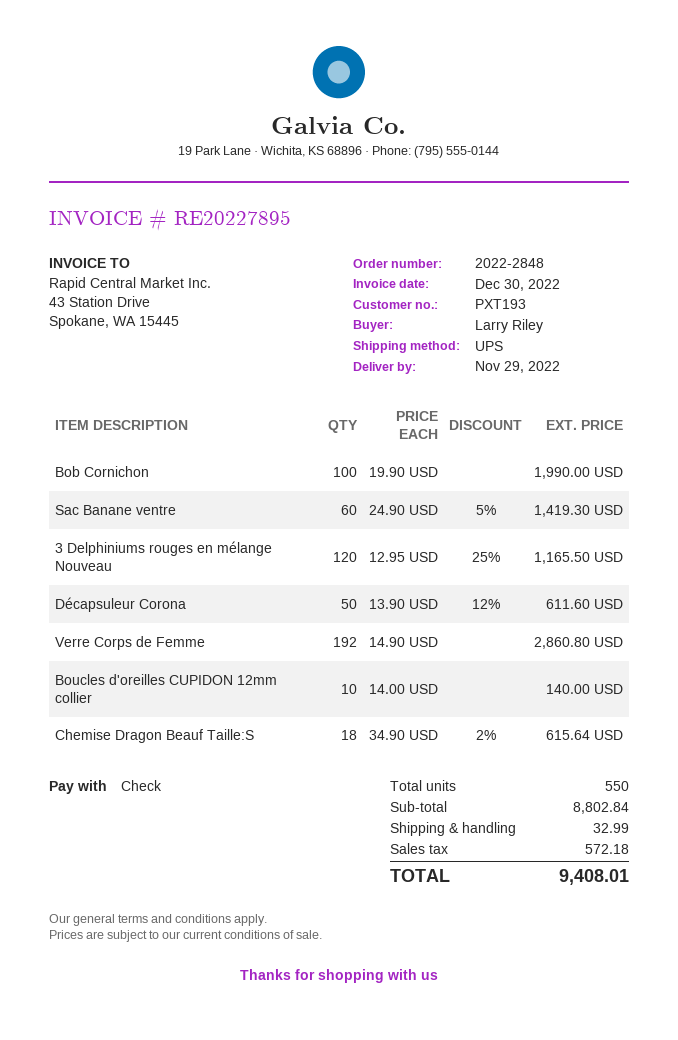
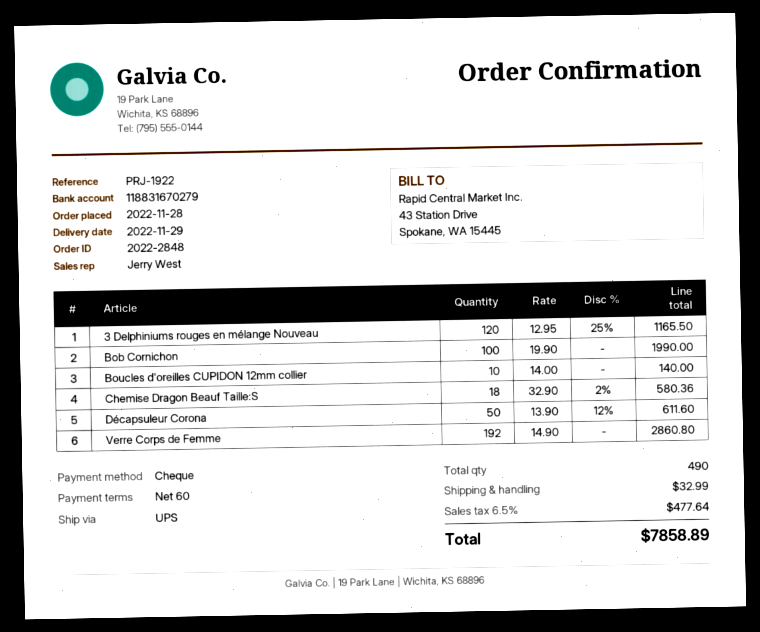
Sac Banane ventre: 60 x 24.90 - 5% = 1419.30 -> none
Chemise Dragon Beauf Taille:S: 18 x 34.90 - 2% = 615.64 -> 18 x 32.90 - 2% = 580.36
total quantity: 550 -> 490
tax: 572.18 -> 477.64
total: 9408.01 -> 7858.89

